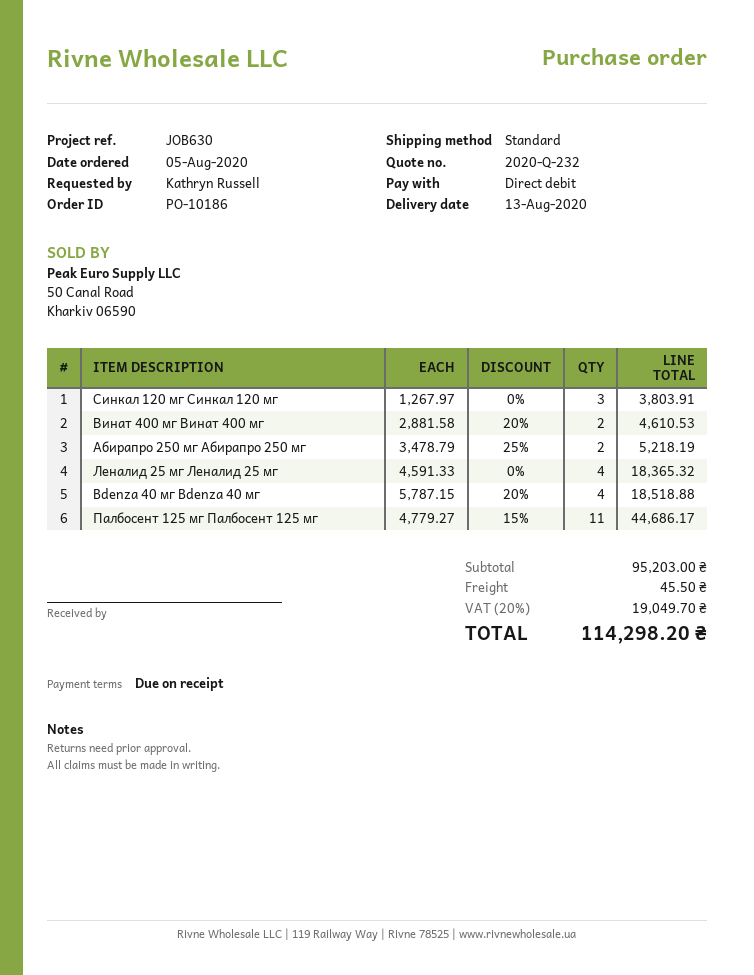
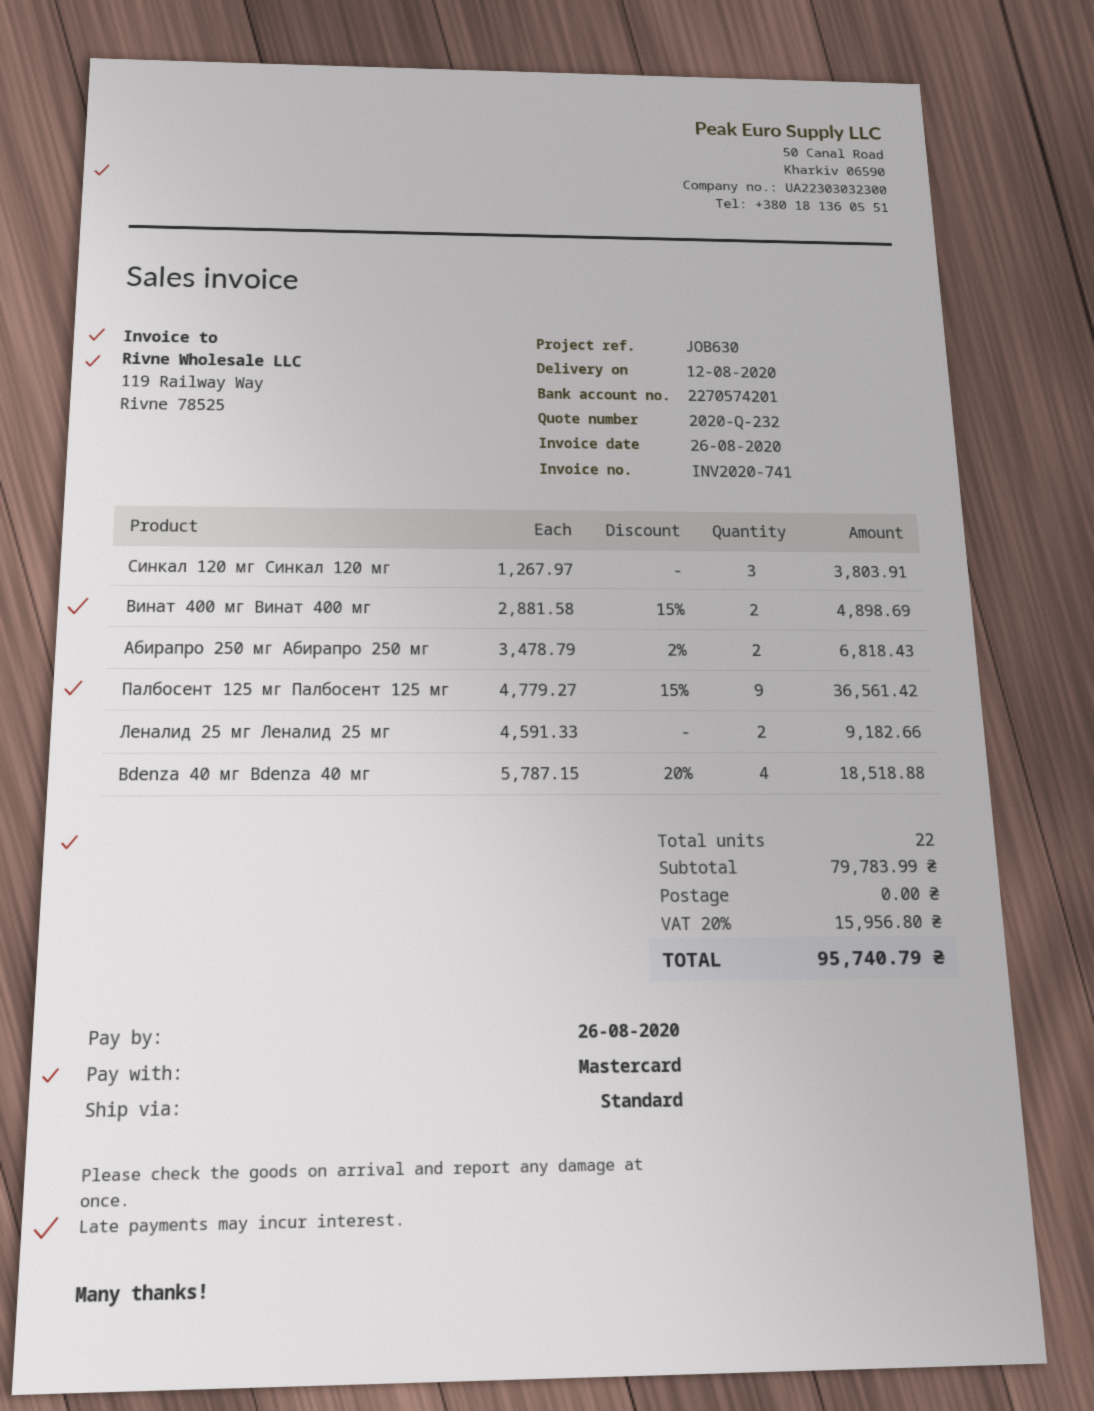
delivery date: 2020-08-13 -> 2020-08-12
payment method: direct debit -> Mastercard
Винат 400 мг Винат 400 мг: 2 x 2881.58 - 20% = 4610.53 -> 2 x 2881.58 - 15% = 4898.69
Абирапро 250 мг Абирапро 250 мг: 2 x 3478.79 - 25% = 5218.19 -> 2 x 3478.79 - 2% = 6818.43
Леналид 25 мг Леналид 25 мг: 4 x 4591.33 = 18365.32 -> 2 x 4591.33 = 9182.66
Палбосент 125 мг Палбосент 125 мг: 11 x 4779.27 - 15% = 44686.17 -> 9 x 4779.27 - 15% = 36561.42
subtotal: 95203.00 -> 79783.99
shipping: 45.50 -> 0.00
tax: 20% = 19049.70 -> 20% = 15956.80
total: 114298.20 -> 95740.79

